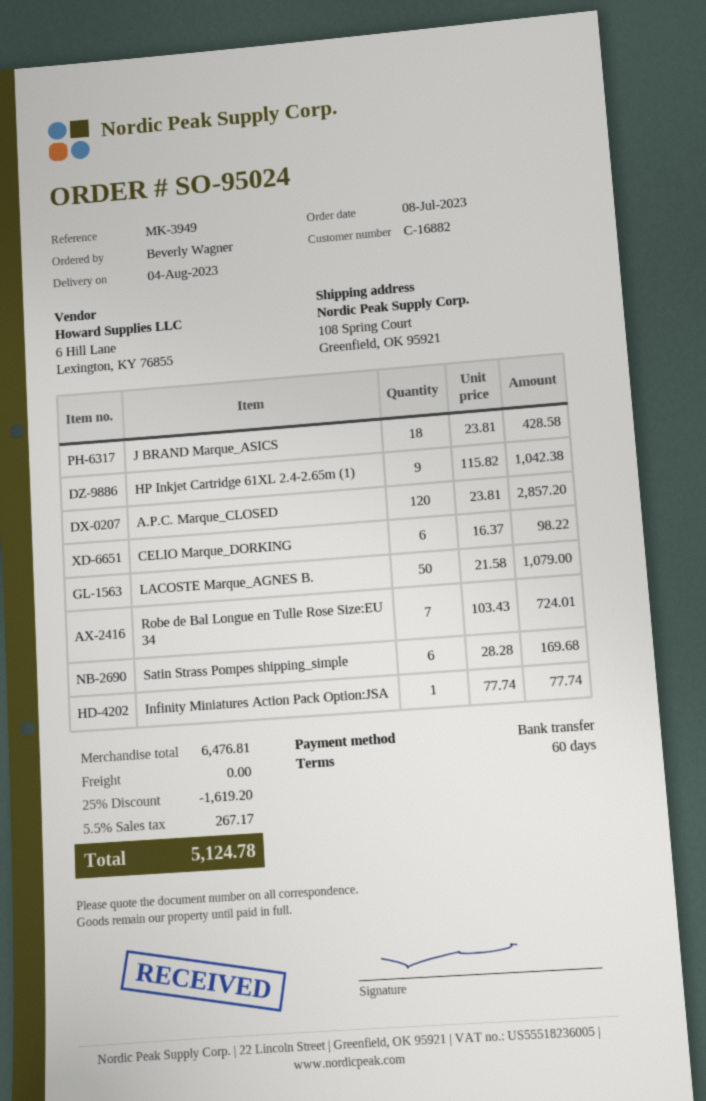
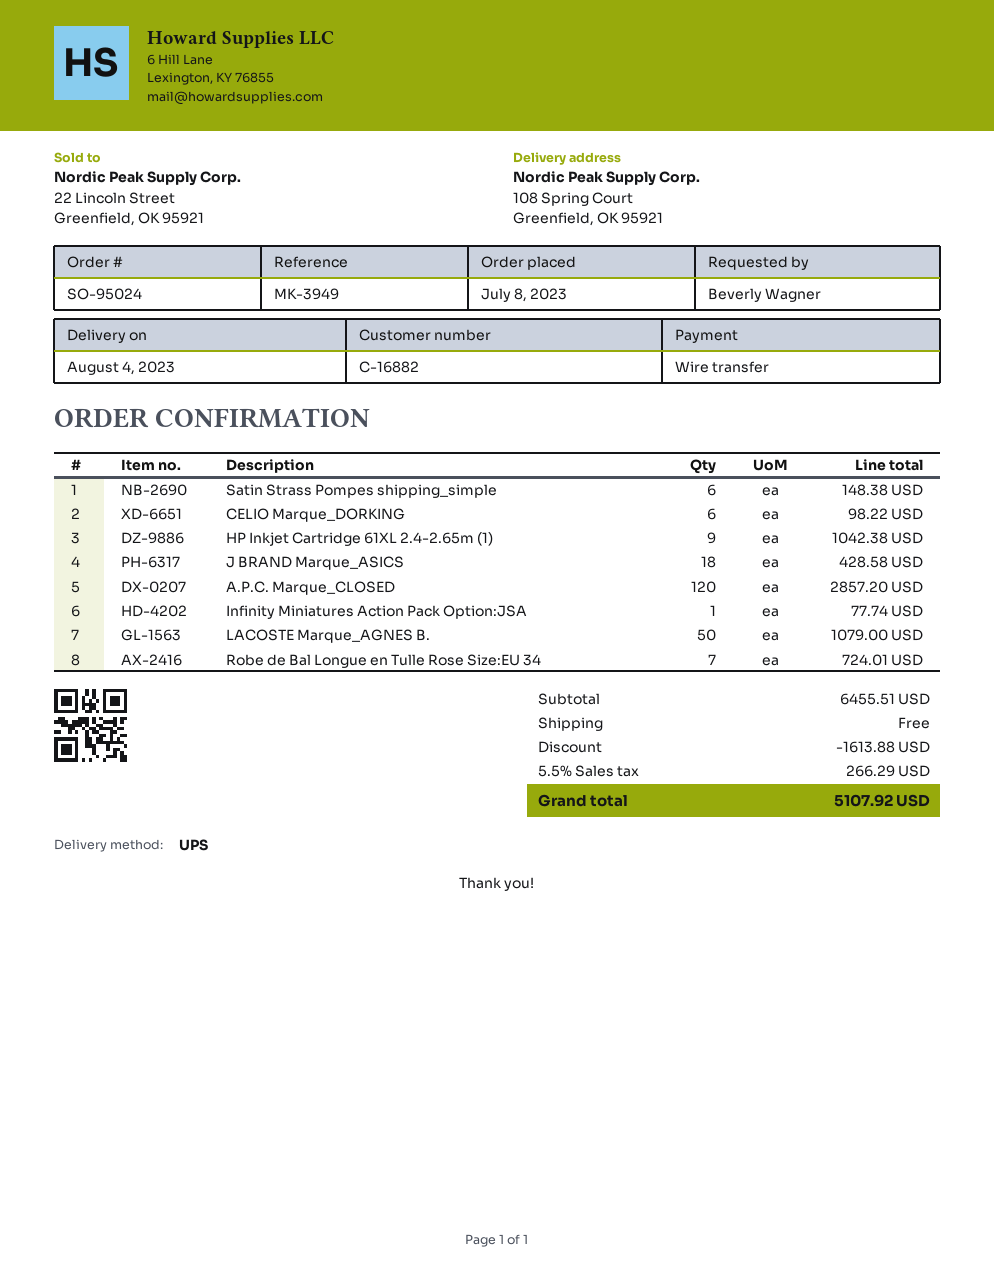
Satin Strass Pompes shipping_simple: 6 for 169.68 -> 6 for 148.38
subtotal: 6476.81 -> 6455.51
discount: 1619.20 -> 1613.88
tax: 5.5% = 267.17 -> 5.5% = 266.29
total: 5124.78 -> 5107.92

